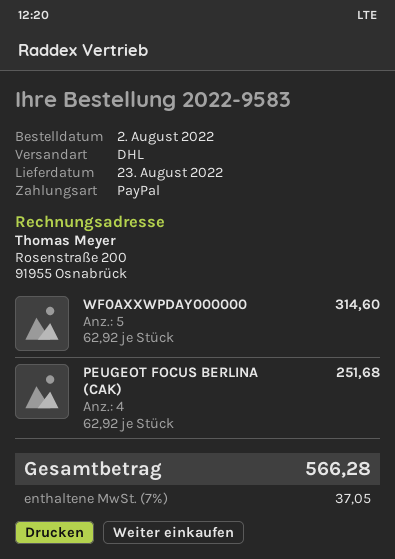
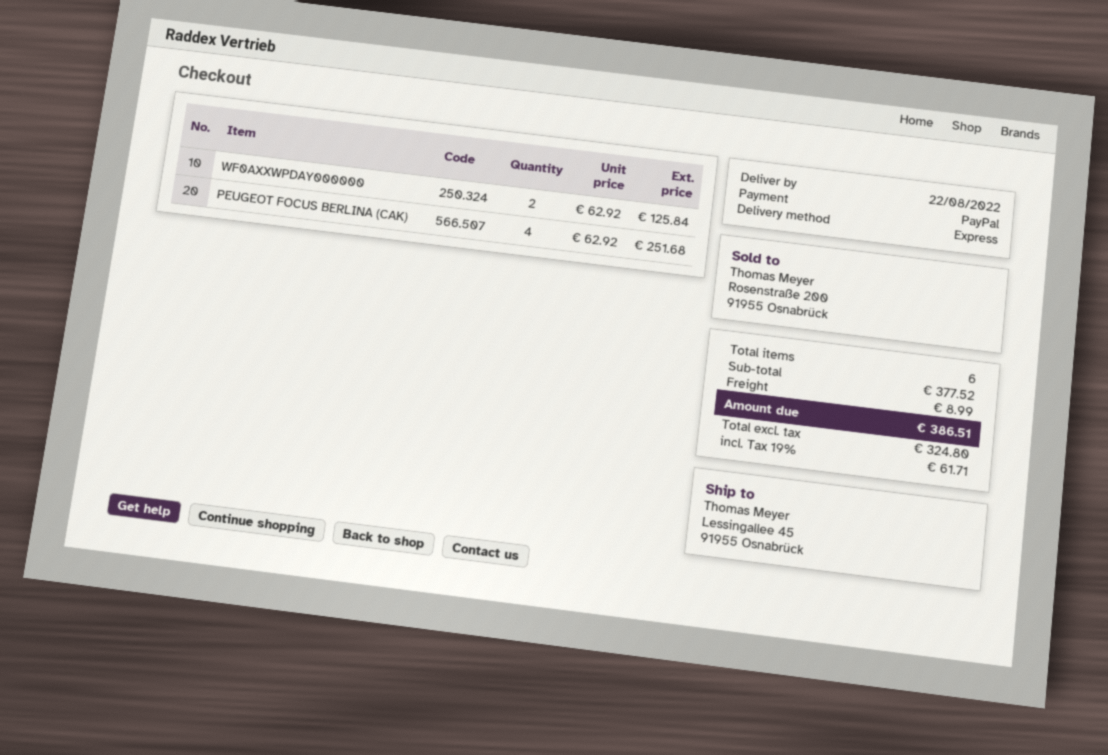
delivery date: 2022-08-23 -> 2022-08-22
shipping method: DHL -> express
WF0AXXWPDAY000000: 5 x 62.92 = 314.60 -> 2 x 62.92 = 125.84
shipping: none -> 8.99
tax: 7% = 37.05 -> 19% = 61.71
total: 566.28 -> 386.51

